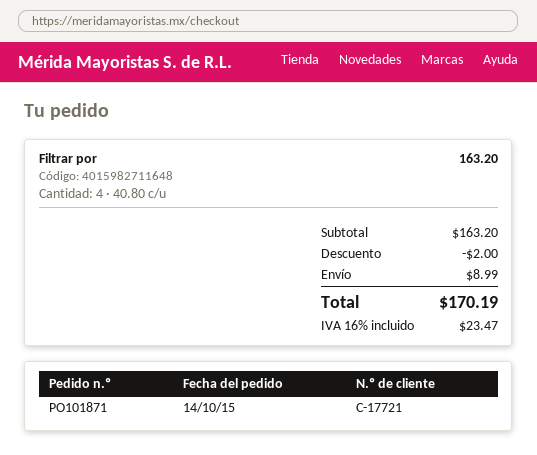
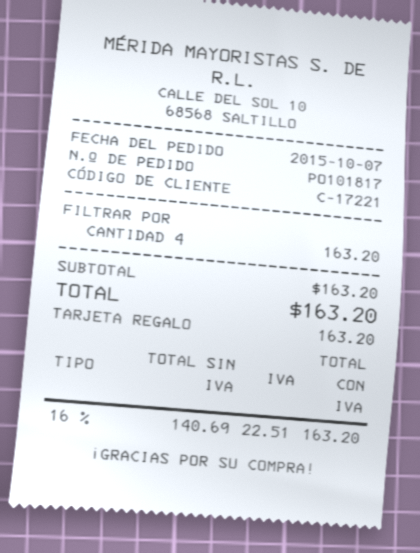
order number: PO101871 -> PO101817
order date: 2015-10-14 -> 2015-10-07
customer number: C-17721 -> C-17221
discount: 2.00 -> none
shipping: 8.99 -> none
tax: 16% = 23.47 -> 16% = 22.51
total: 170.19 -> 163.20

